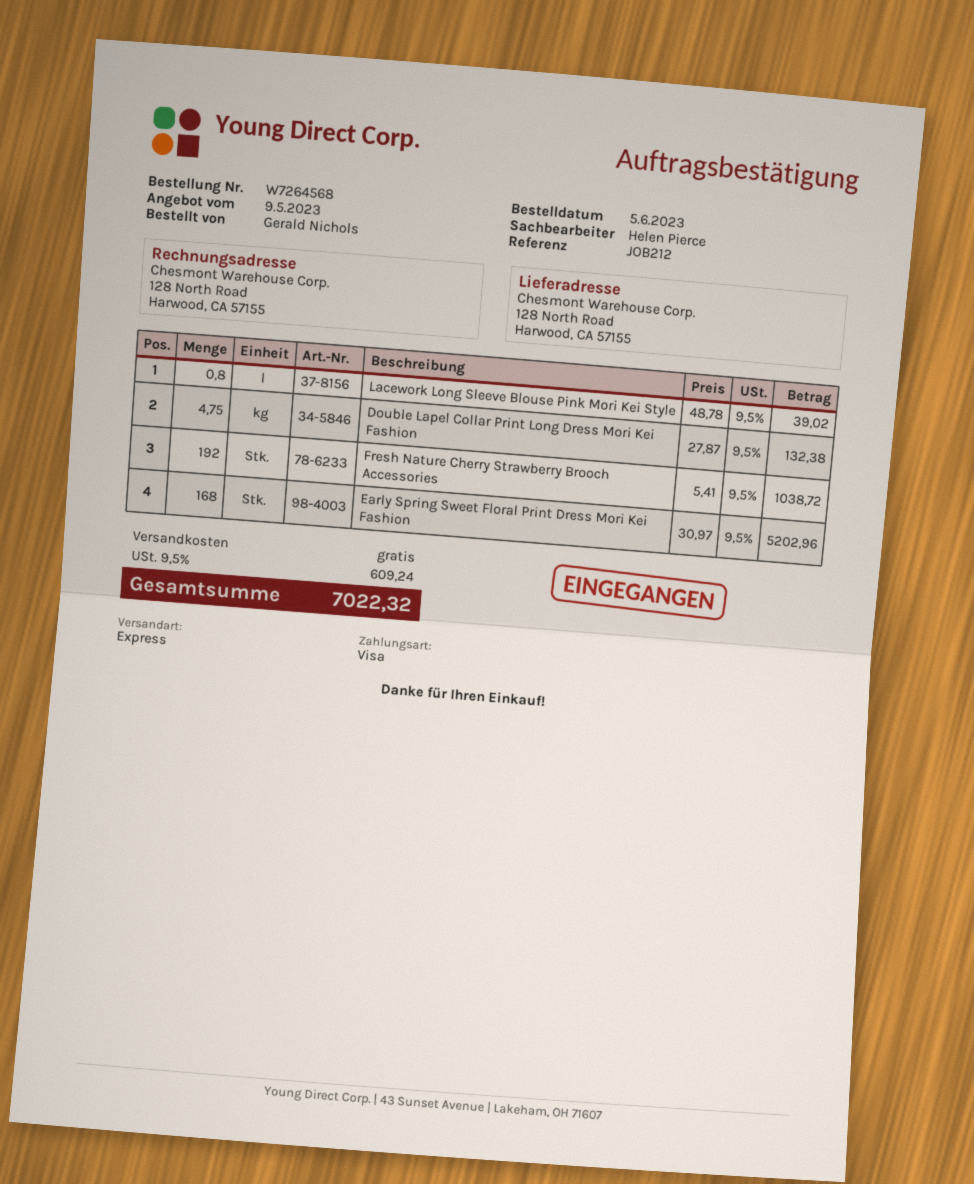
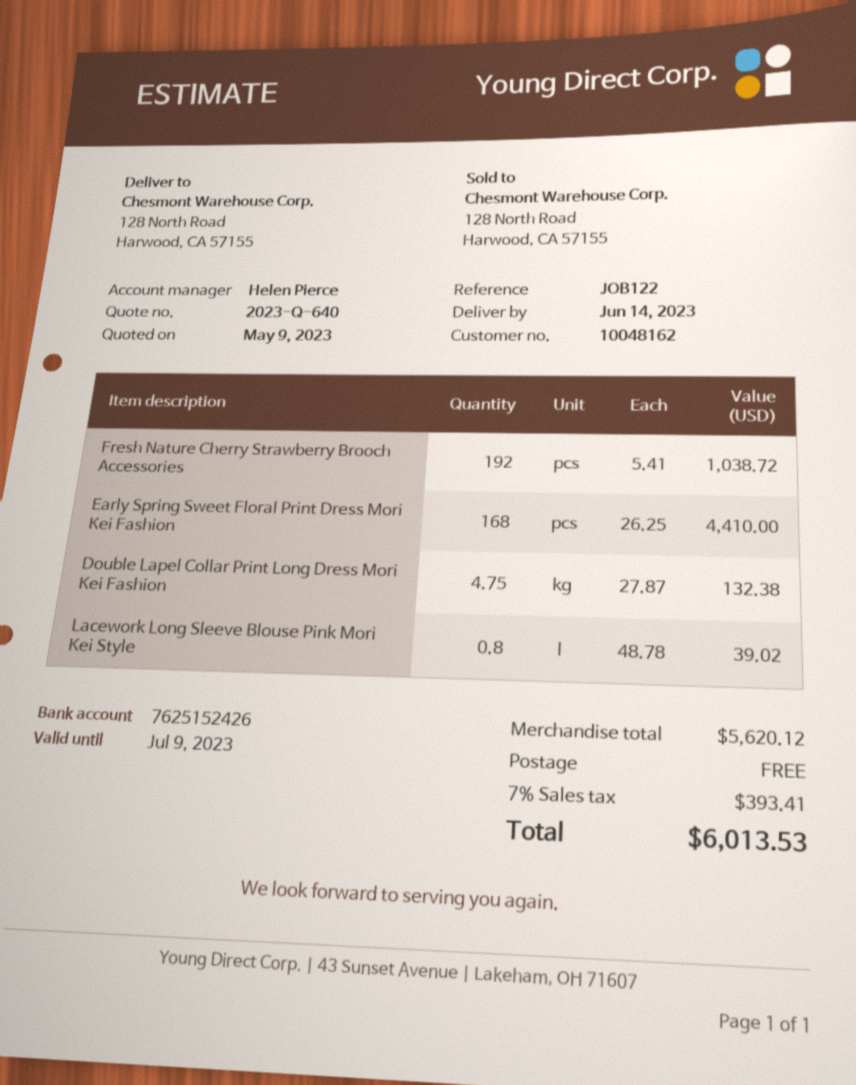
reference: JOB212 -> JOB122
Early Spring Sweet Floral Print Dress Mori Kei Fashion: 168 x 30.97 = 5202.96 -> 168 x 26.25 = 4410.00
tax: 9.5% = 609.24 -> 7% = 393.41
total: 7022.32 -> 6013.53

